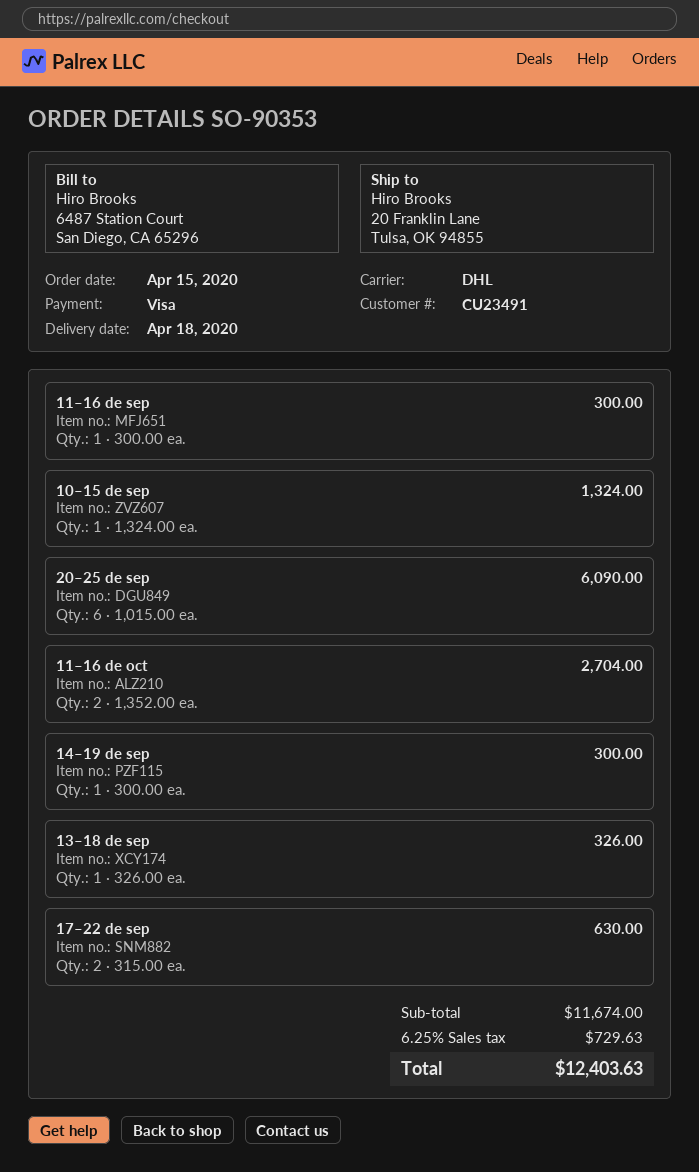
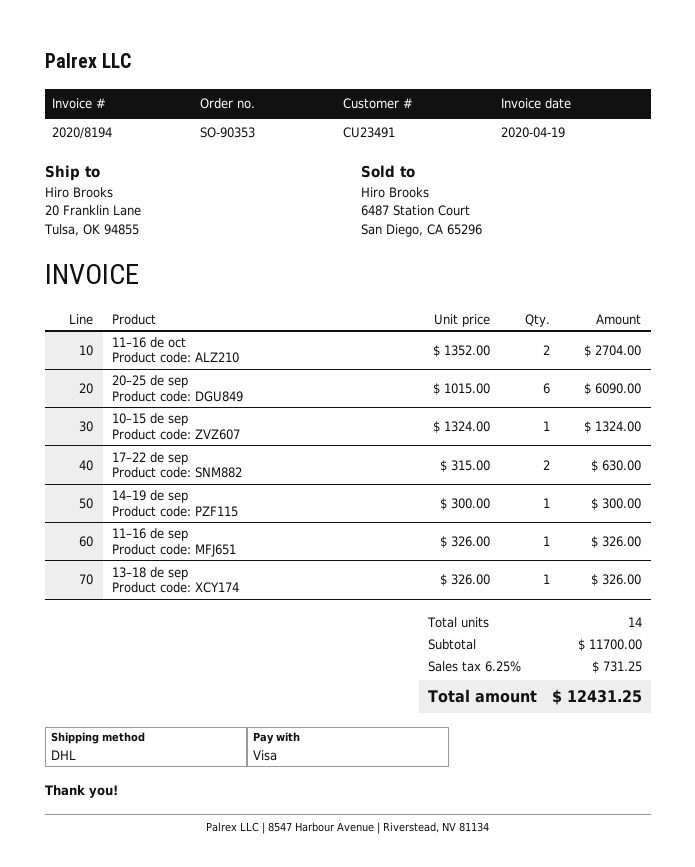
11–16 de sep: 1 x 300.00 = 300.00 -> 1 x 326.00 = 326.00
subtotal: 11674.00 -> 11700.00
tax: 6.25% = 729.63 -> 6.25% = 731.25
total: 12403.63 -> 12431.25

